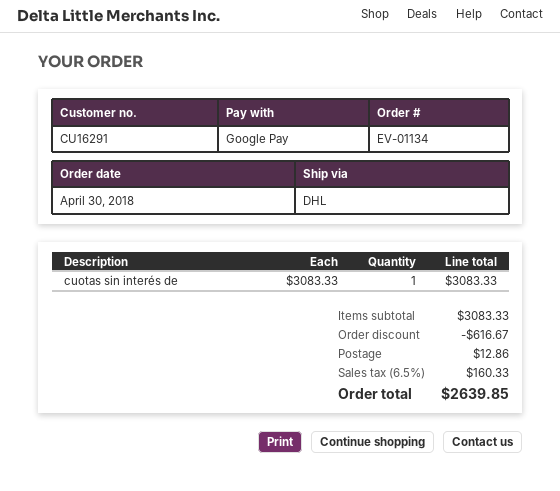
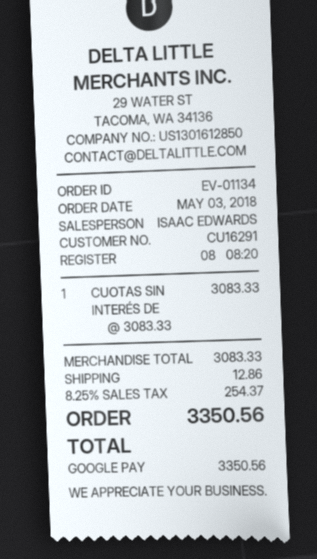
order date: 2018-04-30 -> 2018-05-03
discount: 616.67 -> none
tax: 6.5% = 160.33 -> 8.25% = 254.37
total: 2639.85 -> 3350.56

